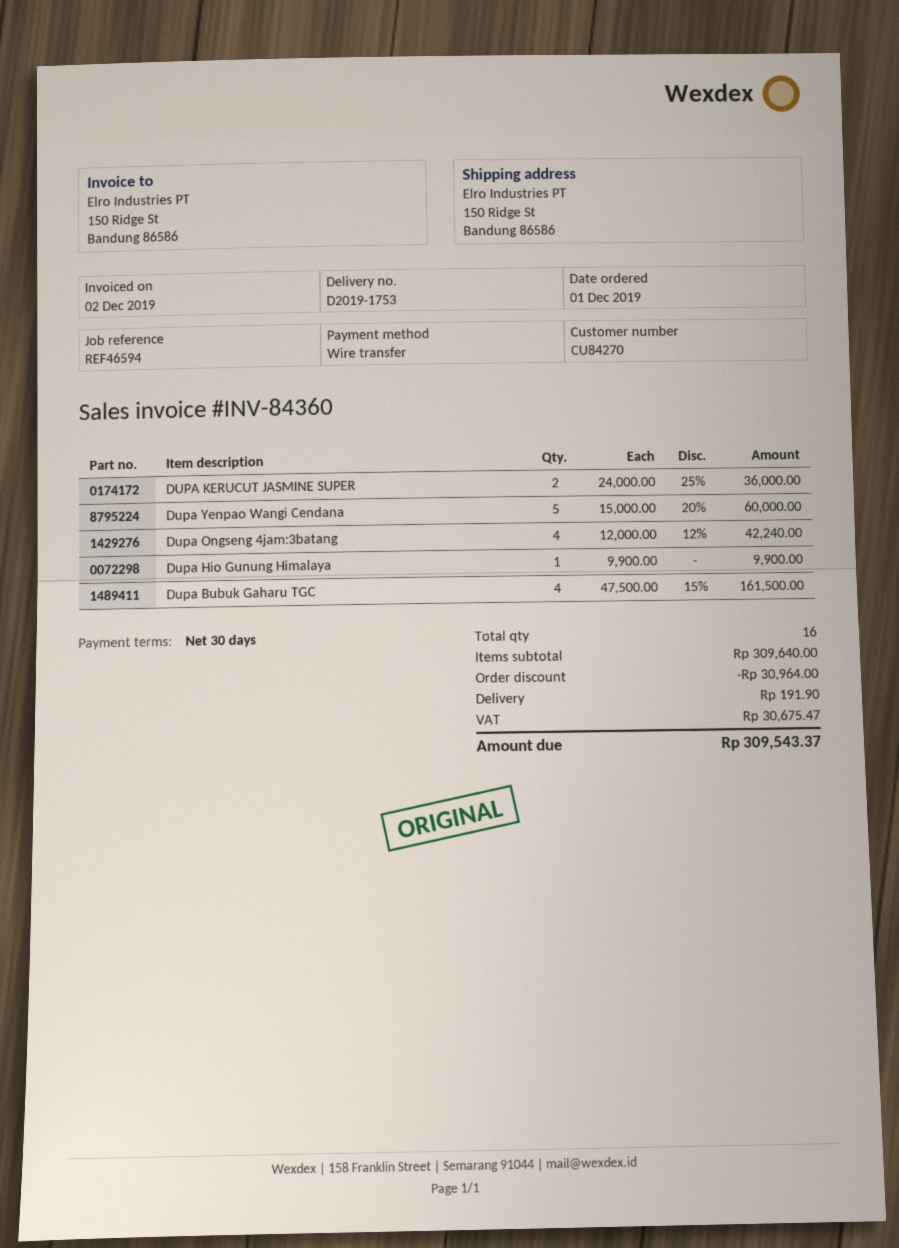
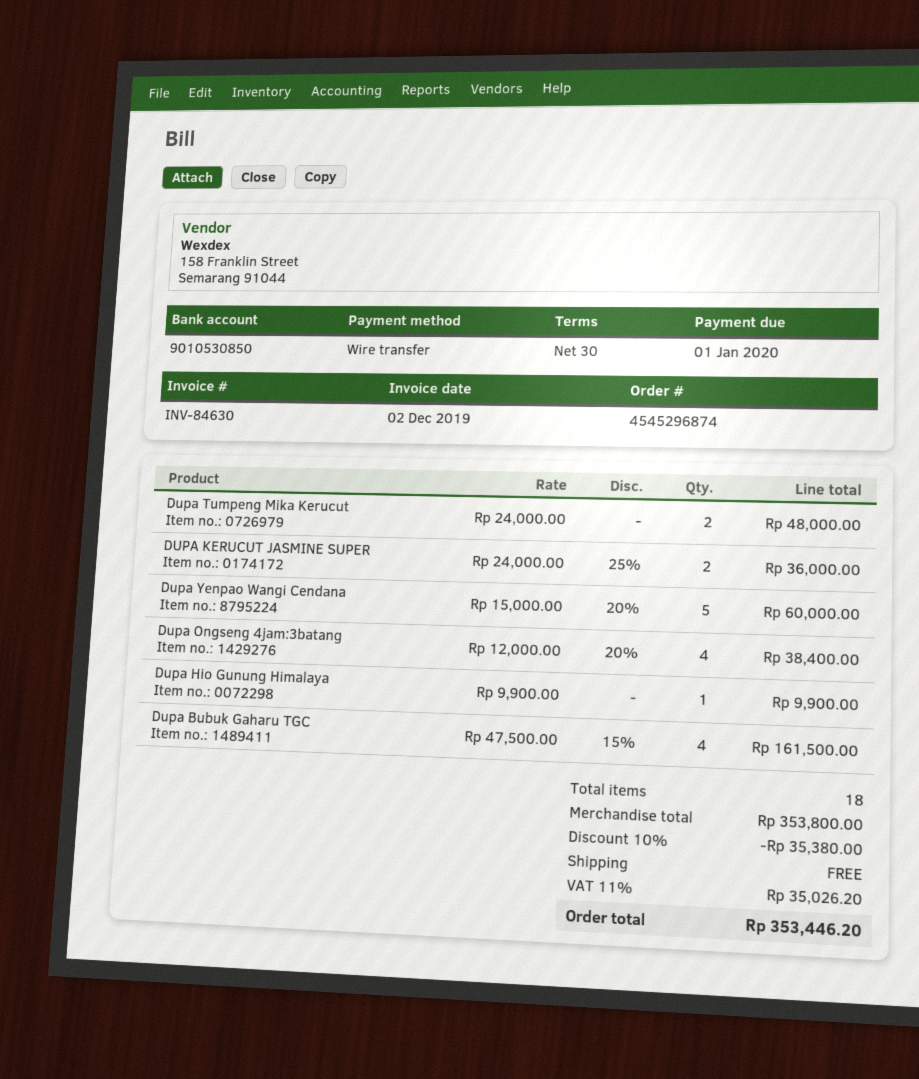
invoice number: INV-84360 -> INV-84630
Dupa Ongseng 4jam:3batang: 4 x 12000.00 - 12% = 42240.00 -> 4 x 12000.00 - 20% = 38400.00
Dupa Tumpeng Mika Kerucut: none -> 2 x 24000.00 = 48000.00
total quantity: 16 -> 18
subtotal: 309640.00 -> 353800.00
discount: 30964.00 -> 35380.00
shipping: 191.90 -> 0.00
tax: 30675.47 -> 35026.20
total: 309543.37 -> 353446.20

